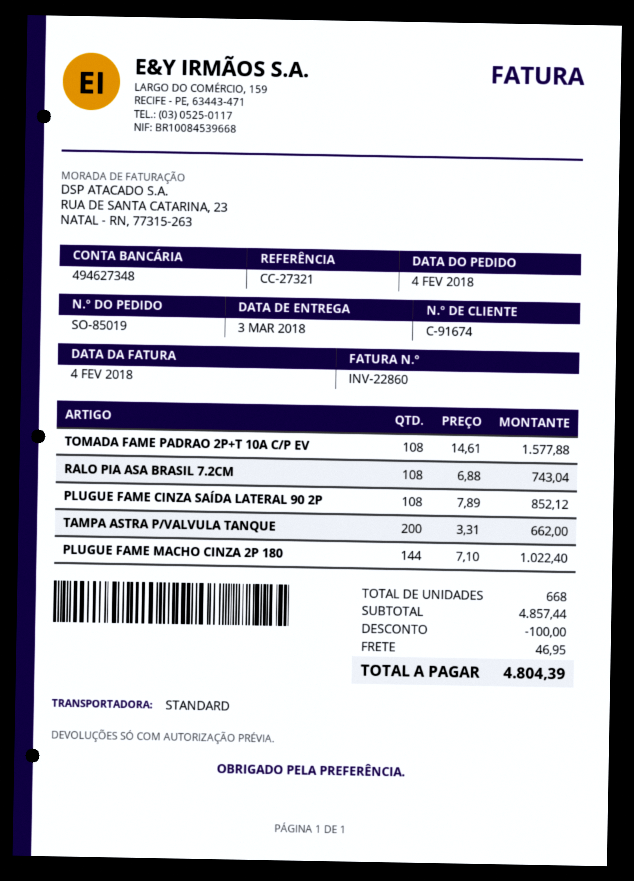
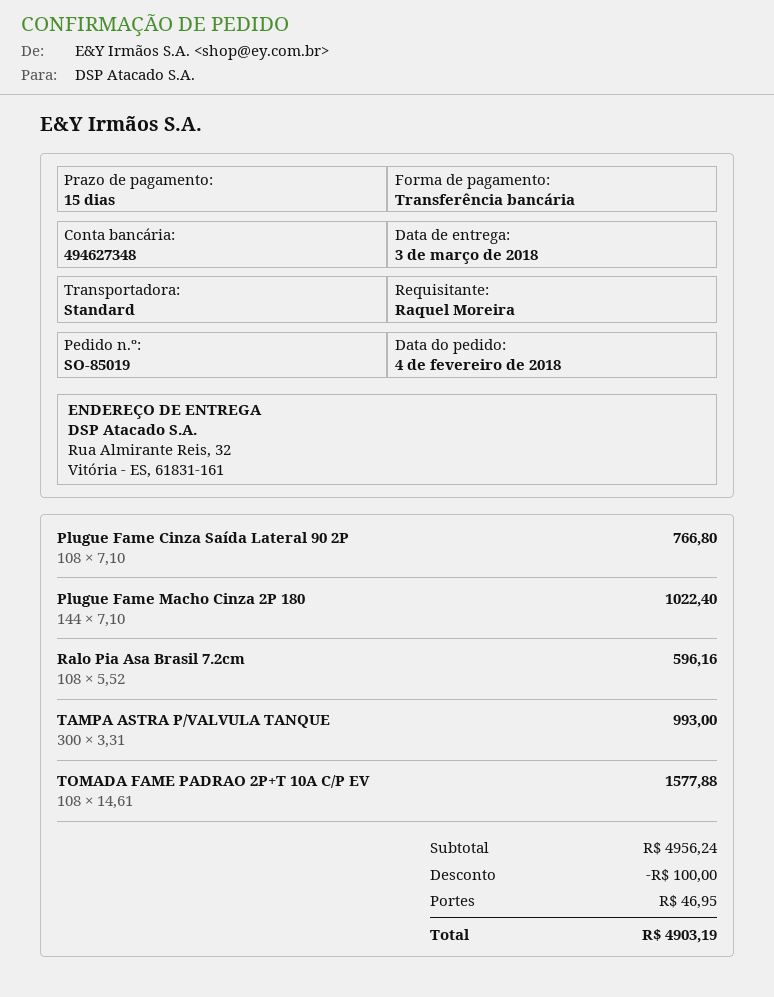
RALO PIA ASA BRASIL 7.2CM: 108 x 6.88 = 743.04 -> 108 x 5.52 = 596.16
PLUGUE FAME CINZA SAÍDA LATERAL 90 2P: 108 x 7.89 = 852.12 -> 108 x 7.10 = 766.80
TAMPA ASTRA P/VALVULA TANQUE: 200 x 3.31 = 662.00 -> 300 x 3.31 = 993.00
subtotal: 4857.44 -> 4956.24
total: 4804.39 -> 4903.19

